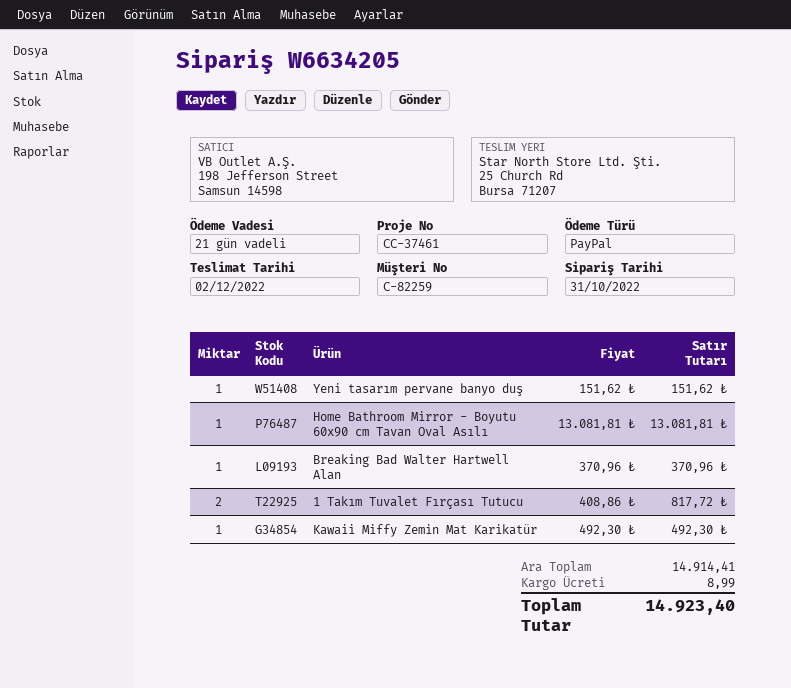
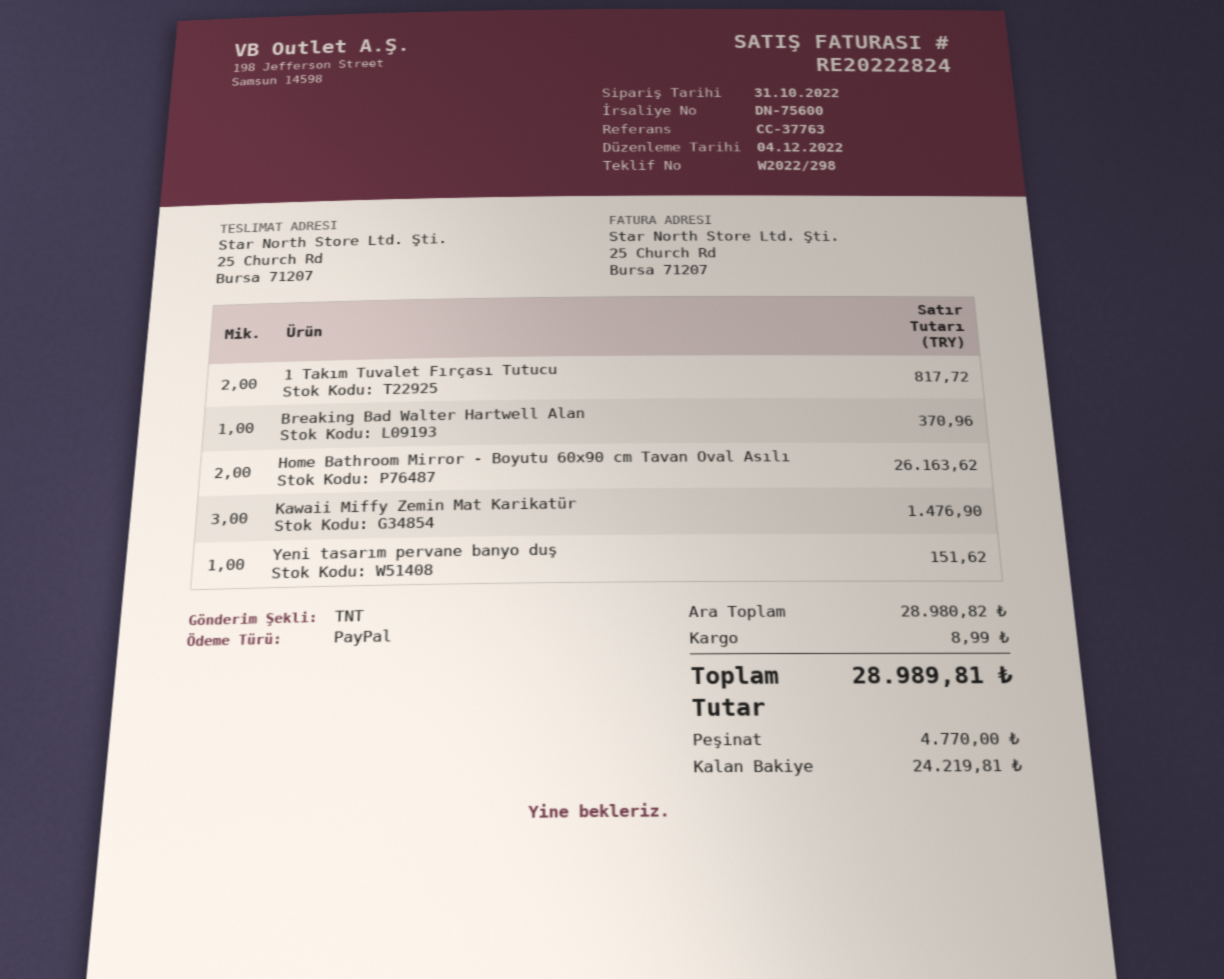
reference: CC-37461 -> CC-37763
Home Bathroom Mirror - Boyutu 60x90 cm Tavan Oval Asılı: 1 for 13081.81 -> 2 for 26163.62
Kawaii Miffy Zemin Mat Karikatür: 1 for 492.30 -> 3 for 1476.90
subtotal: 14914.41 -> 28980.82
total: 14923.40 -> 28989.81

